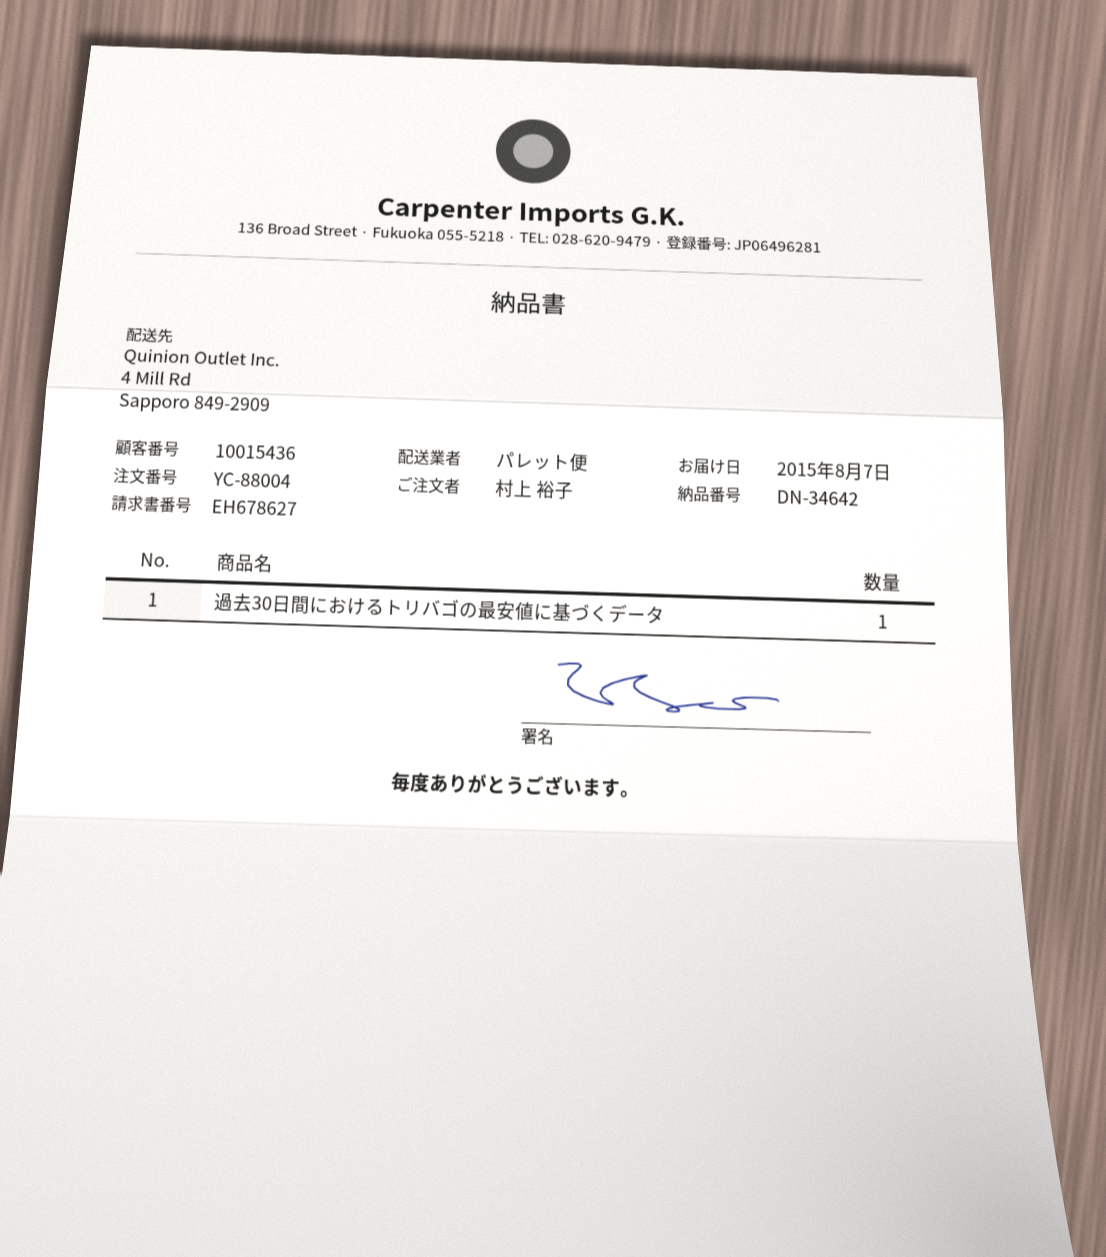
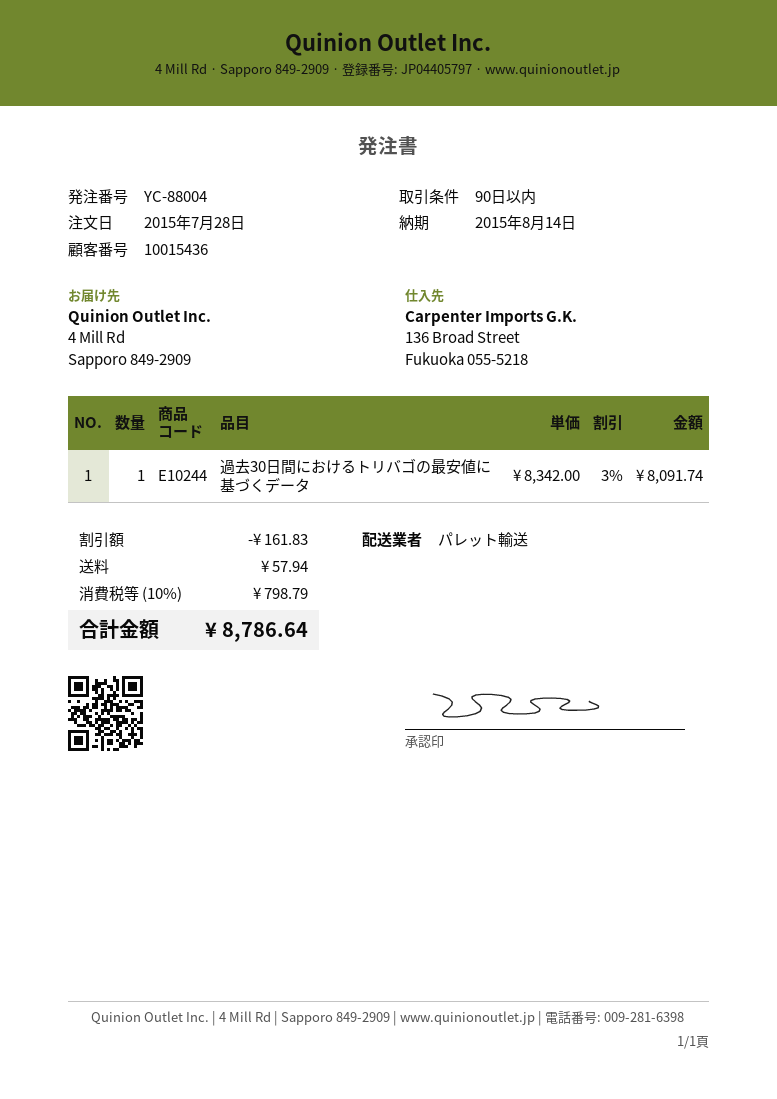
delivery date: 2015-08-07 -> 2015-08-14

